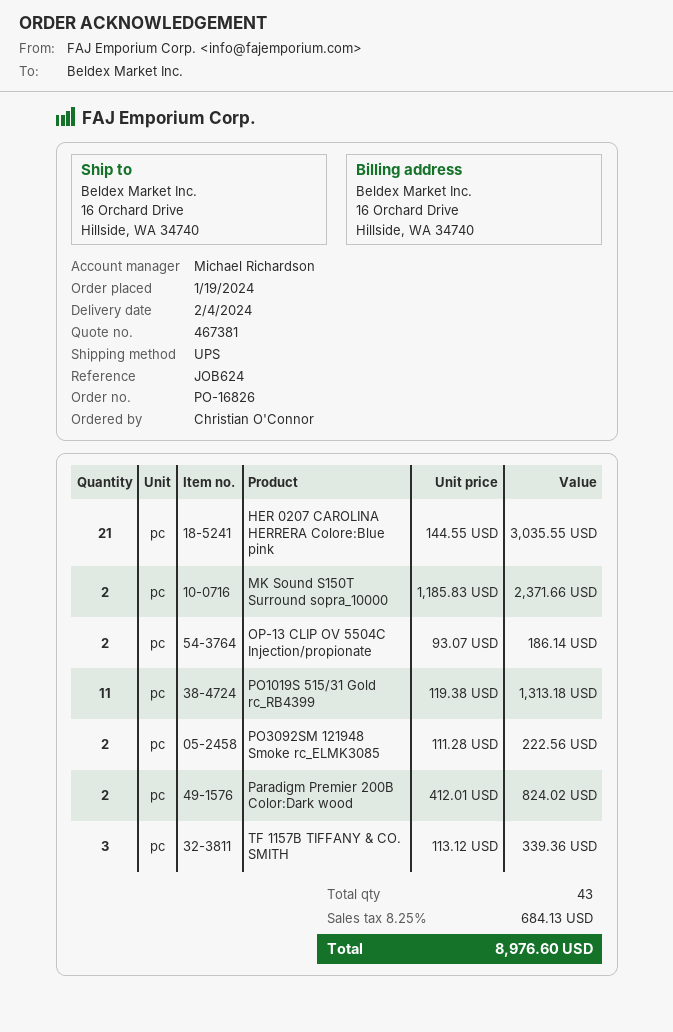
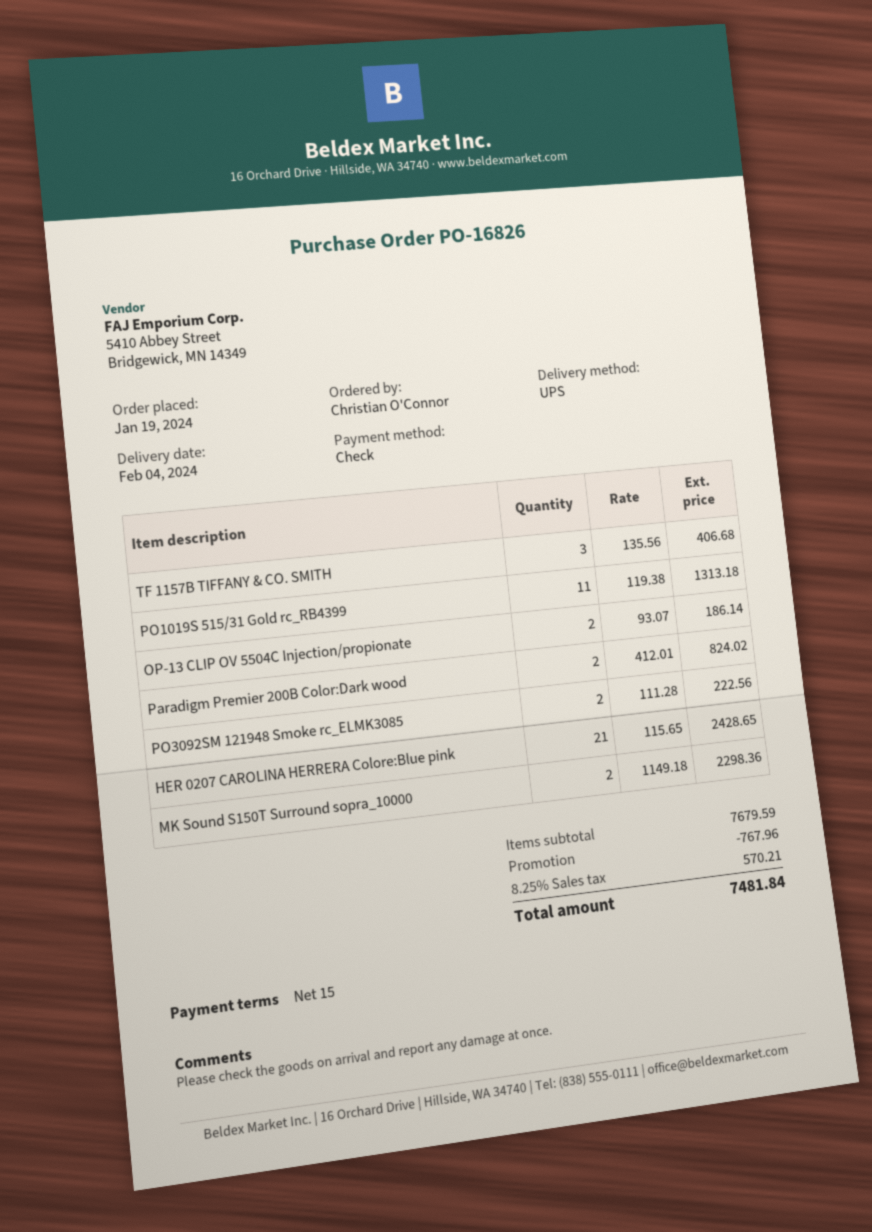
HER 0207 CAROLINA HERRERA Colore:Blue pink: 21 x 144.55 = 3035.55 -> 21 x 115.65 = 2428.65
MK Sound S150T Surround sopra_10000: 2 x 1185.83 = 2371.66 -> 2 x 1149.18 = 2298.36
TF 1157B TIFFANY & CO. SMITH: 3 x 113.12 = 339.36 -> 3 x 135.56 = 406.68
discount: none -> 767.96
tax: 8.25% = 684.13 -> 8.25% = 570.21
total: 8976.60 -> 7481.84

